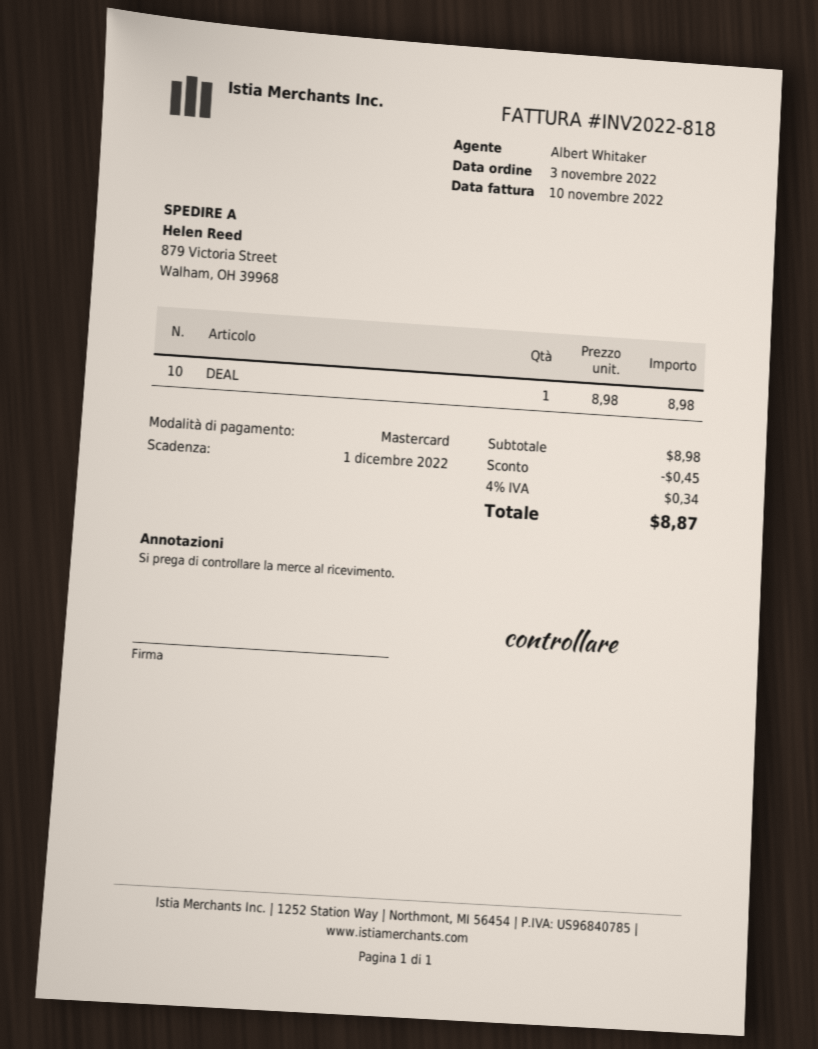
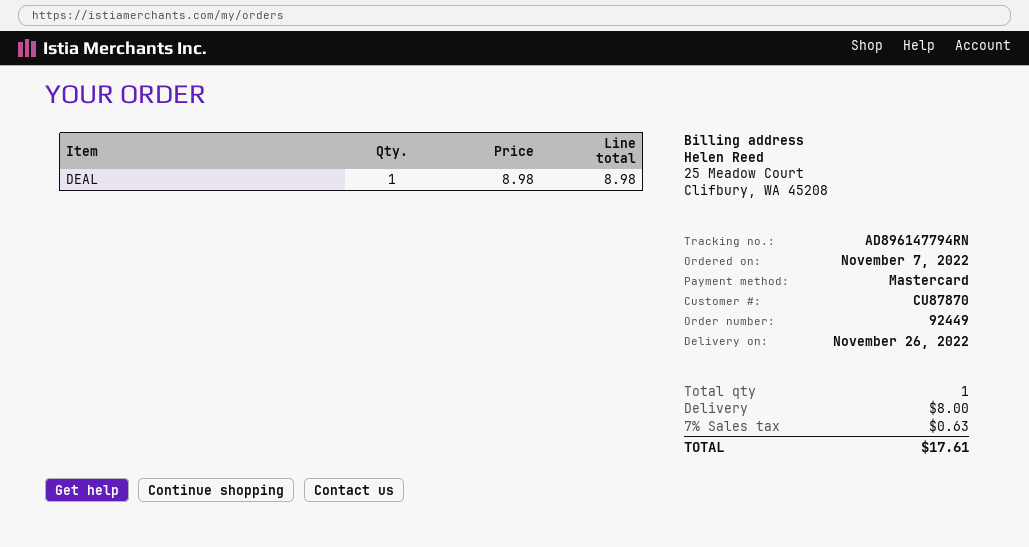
order date: 2022-11-03 -> 2022-11-07
discount: 0.45 -> none
shipping: none -> 8.00
tax: 4% = 0.34 -> 7% = 0.63
total: 8.87 -> 17.61

